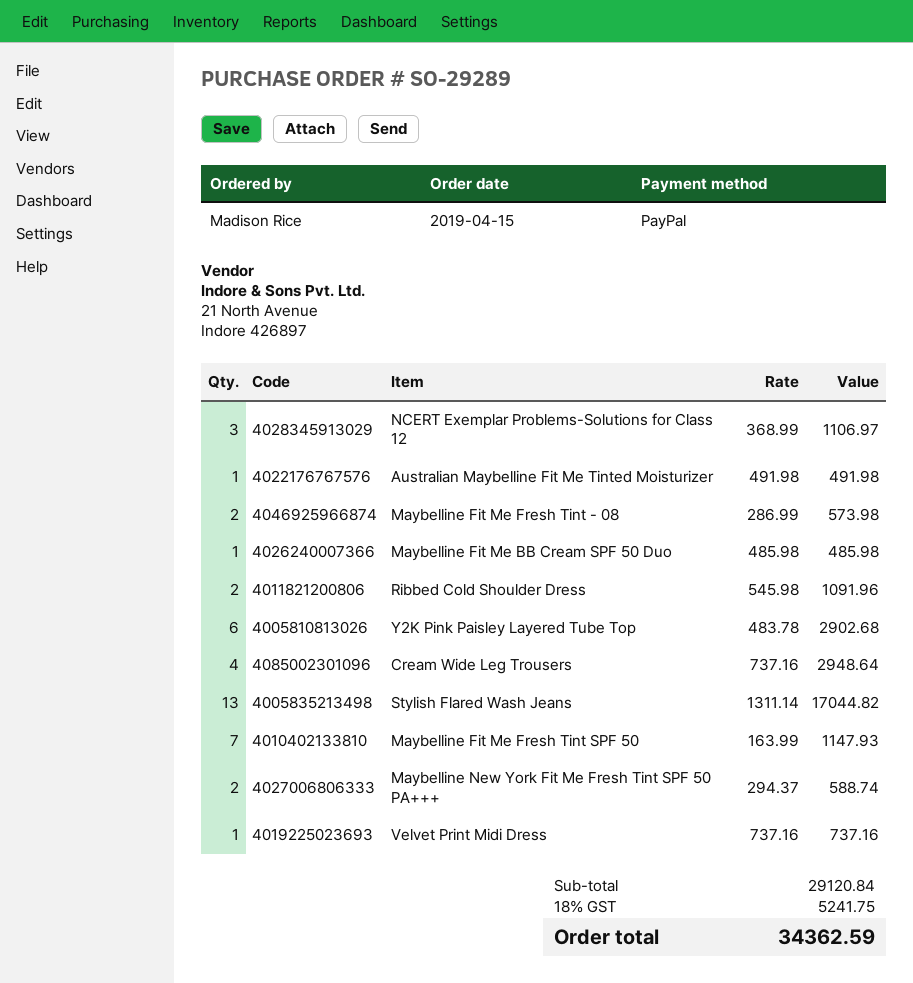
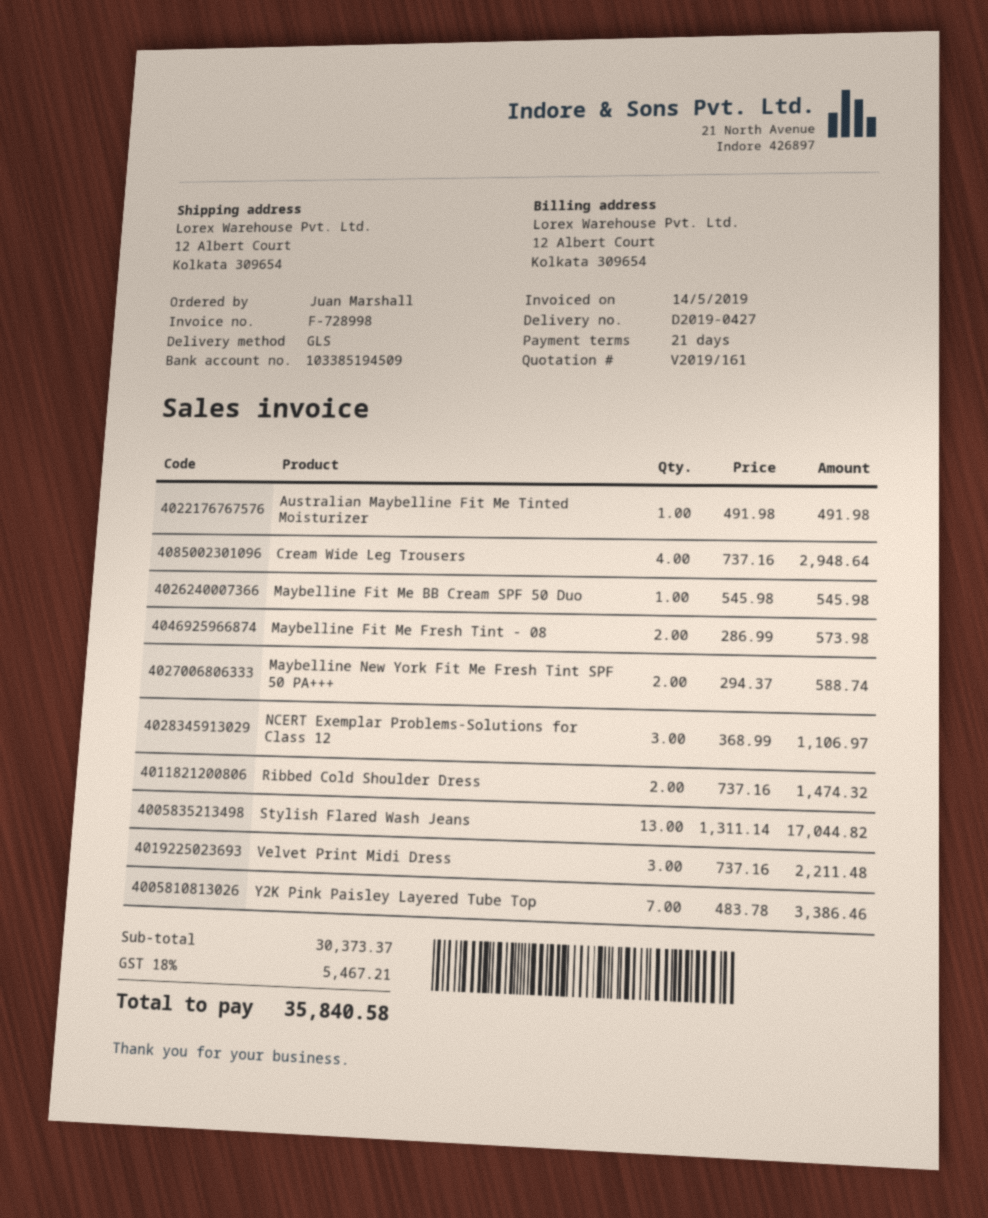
ordered by: Madison Rice -> Juan Marshall
Maybelline Fit Me BB Cream SPF 50 Duo: 1 x 485.98 = 485.98 -> 1 x 545.98 = 545.98
Ribbed Cold Shoulder Dress: 2 x 545.98 = 1091.96 -> 2 x 737.16 = 1474.32
Y2K Pink Paisley Layered Tube Top: 6 x 483.78 = 2902.68 -> 7 x 483.78 = 3386.46
Maybelline Fit Me Fresh Tint SPF 50: 7 x 163.99 = 1147.93 -> none
Velvet Print Midi Dress: 1 x 737.16 = 737.16 -> 3 x 737.16 = 2211.48
subtotal: 29120.84 -> 30373.37
tax: 18% = 5241.75 -> 18% = 5467.21
total: 34362.59 -> 35840.58

